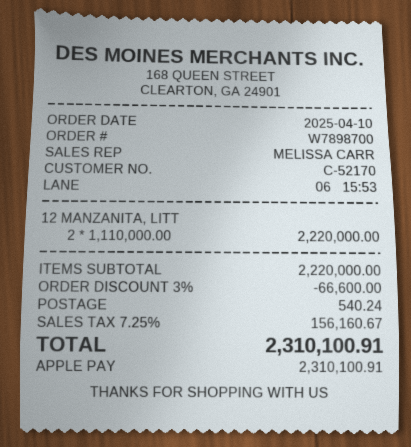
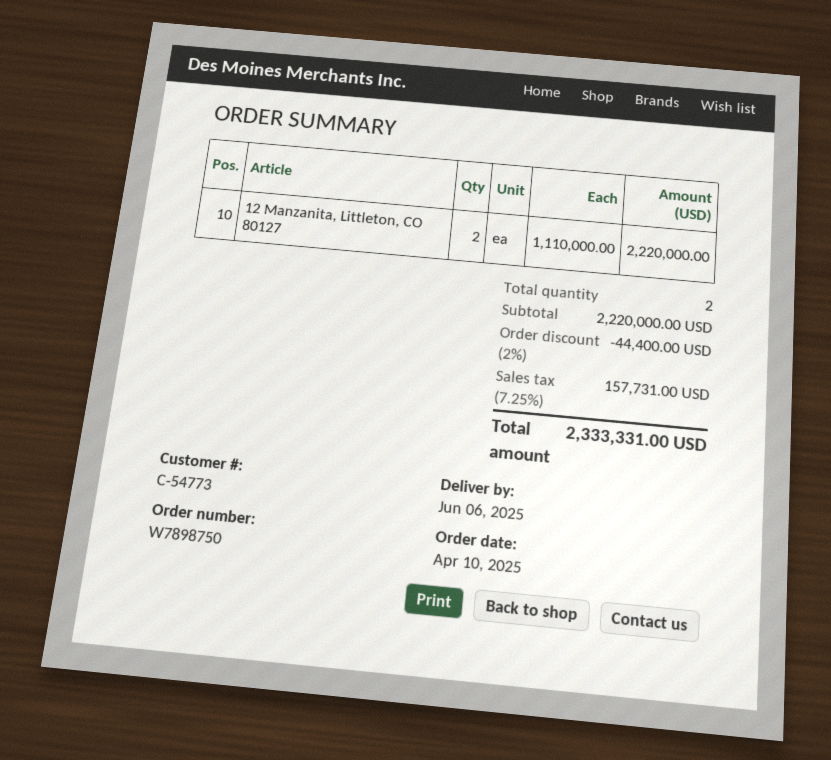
order number: W7898700 -> W7898750
customer number: C-52170 -> C-54773
discount: 3% = 66600.00 -> 2% = 44400.00
shipping: 540.24 -> none
tax: 7.25% = 156160.67 -> 7.25% = 157731.00
total: 2310100.91 -> 2333331.00

